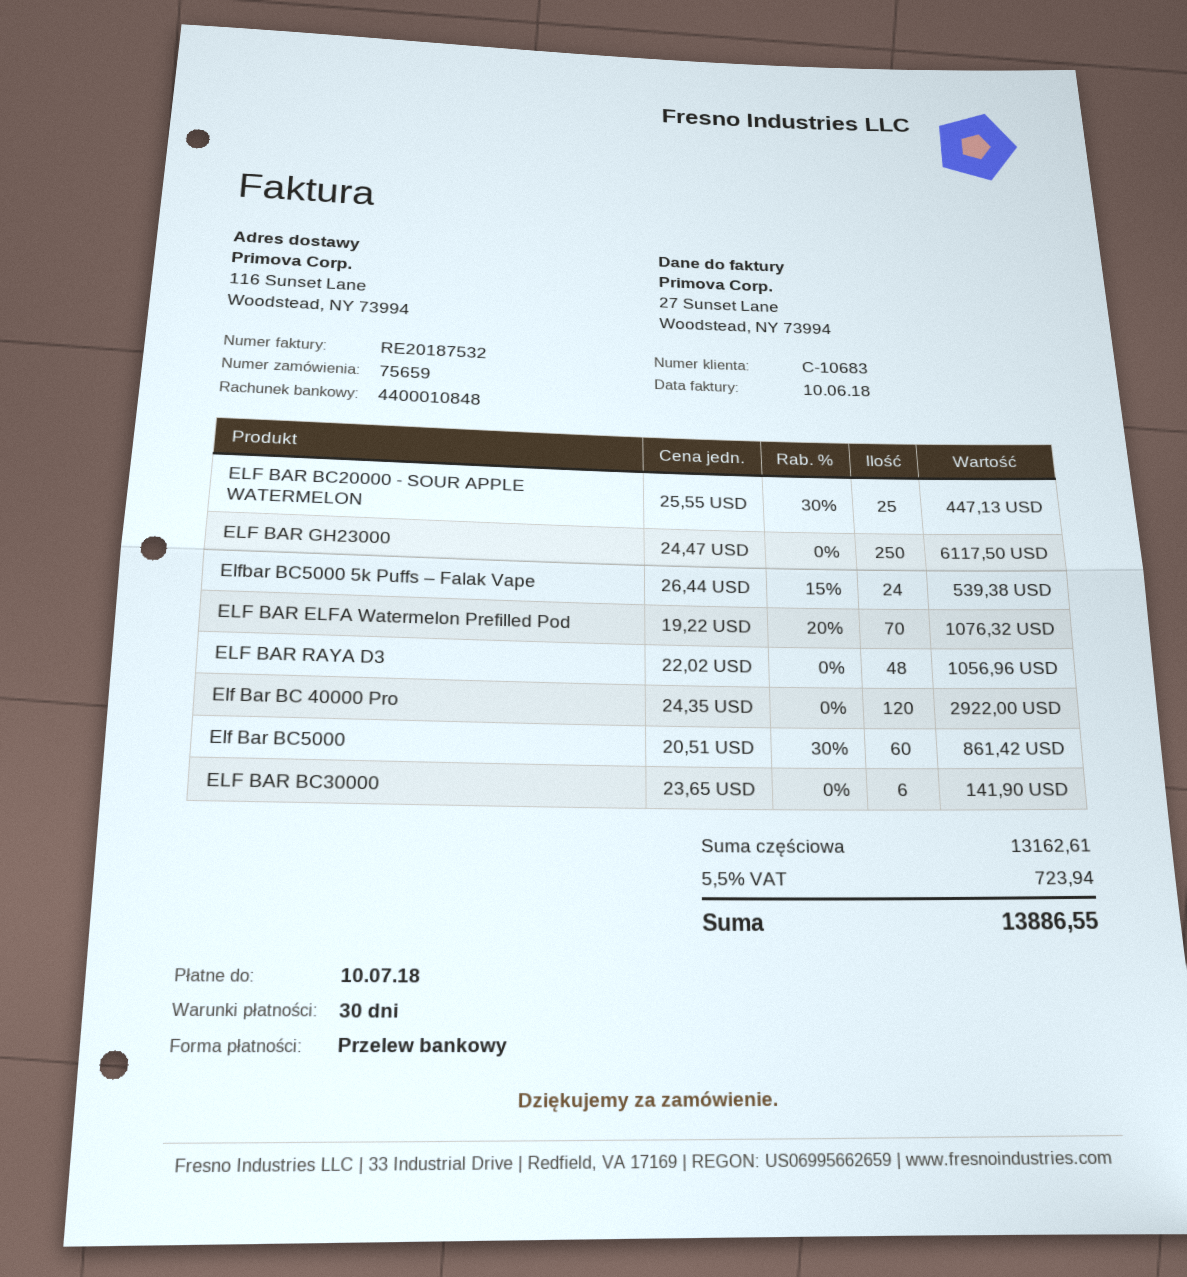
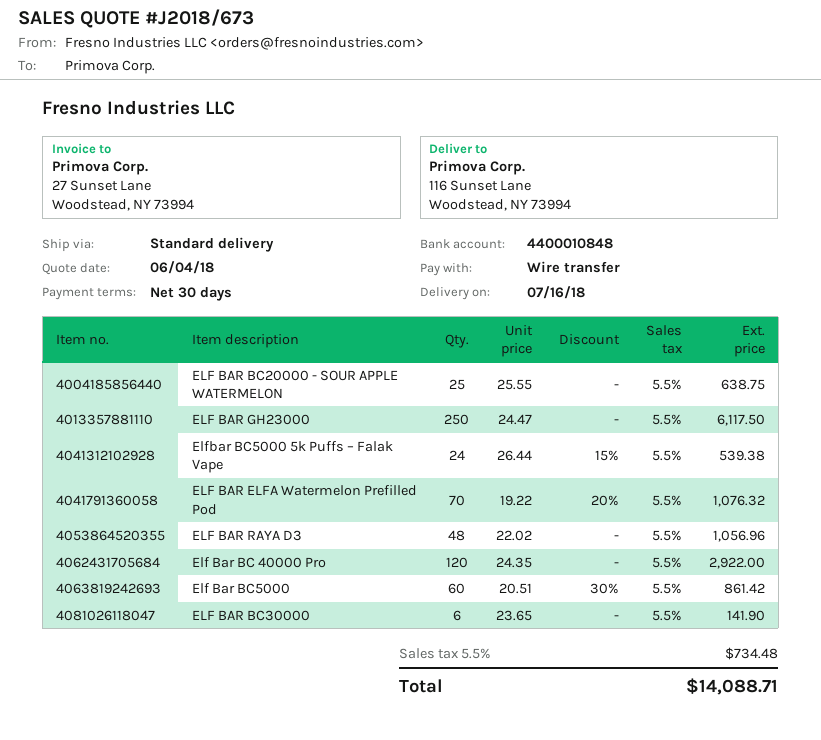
ELF BAR BC20000 - SOUR APPLE WATERMELON: 25 x 25.55 - 30% = 447.13 -> 25 x 25.55 = 638.75
tax: 5.5% = 723.94 -> 5.5% = 734.48
total: 13886.55 -> 14088.71

